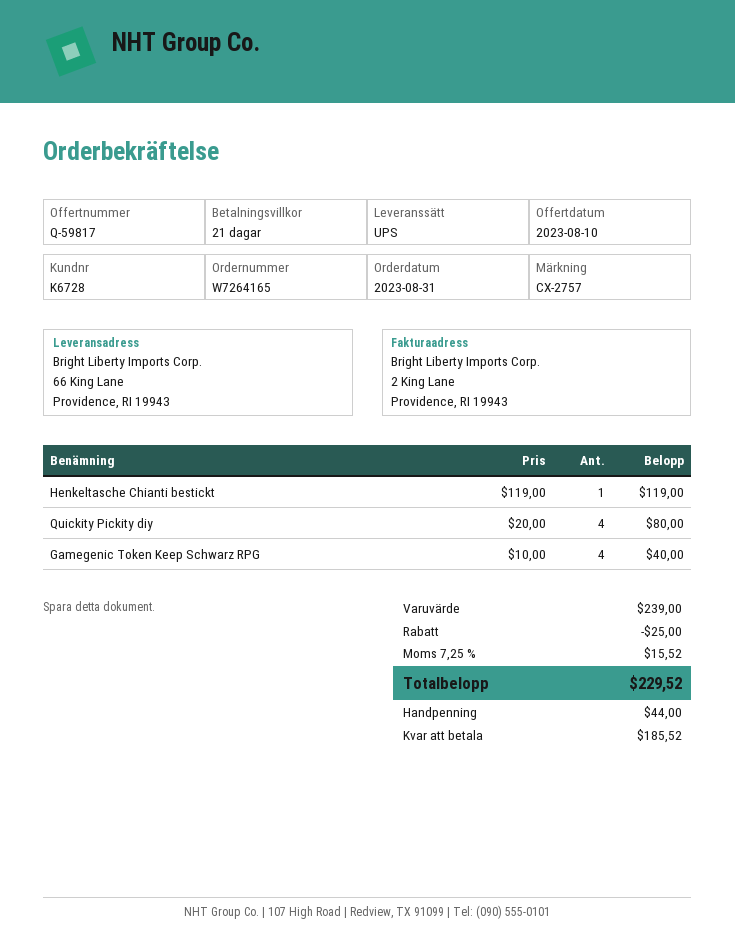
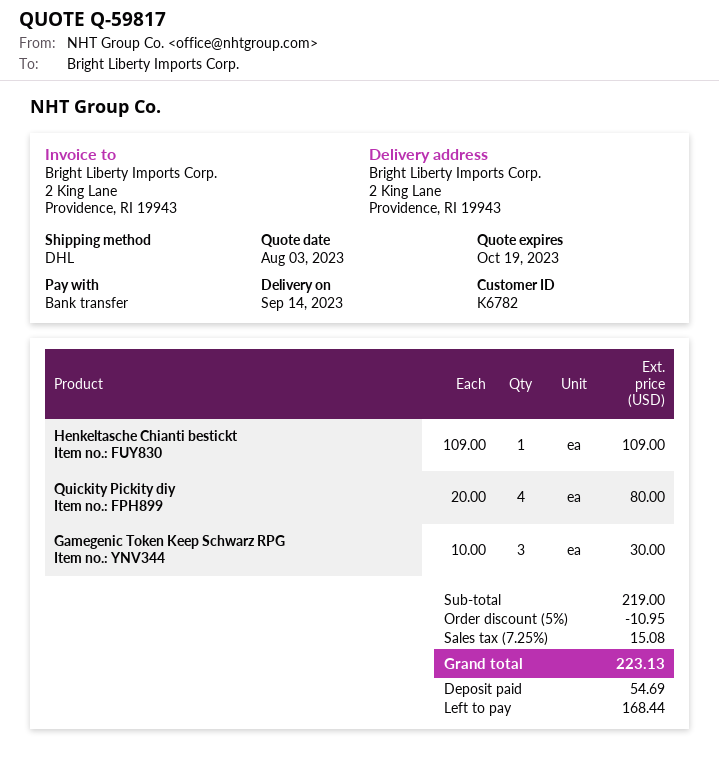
quote date: 2023-08-10 -> 2023-08-03
customer number: K6728 -> K6782
shipping method: UPS -> DHL
ship to: 66 King Lane, Providence, RI 19943 -> 2 King Lane, Providence, RI 19943
Henkeltasche Chianti bestickt: 1 x 119.00 = 119.00 -> 1 x 109.00 = 109.00
Gamegenic Token Keep Schwarz RPG: 4 x 10.00 = 40.00 -> 3 x 10.00 = 30.00
subtotal: 239.00 -> 219.00
discount: 25.00 -> 10.95
tax: 7.25% = 15.52 -> 7.25% = 15.08
total: 229.52 -> 223.13
deposit: 44.00 -> 54.69
balance: 185.52 -> 168.44

